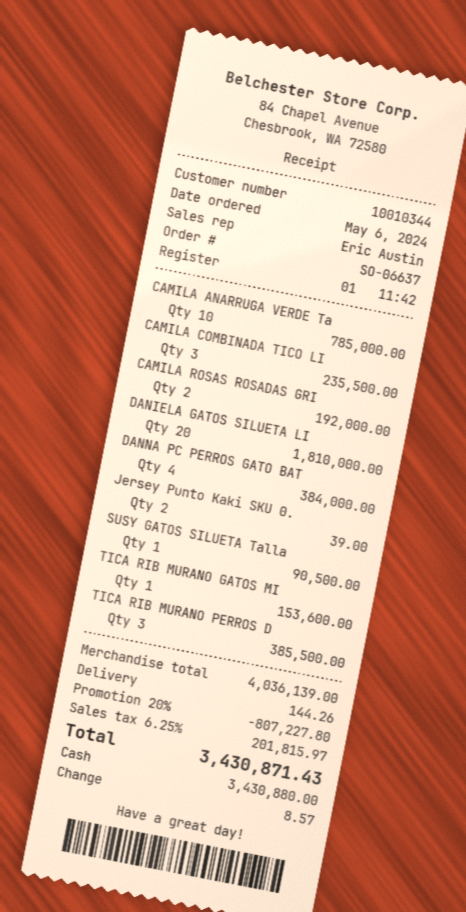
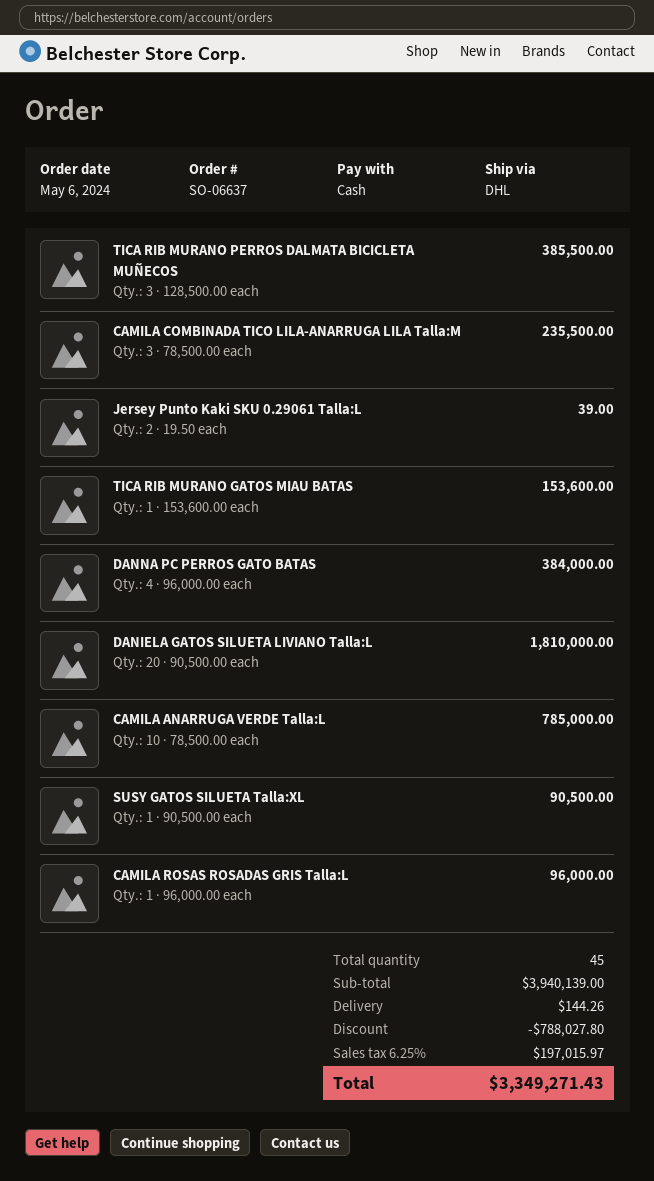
CAMILA ROSAS ROSADAS GRI: 2 for 192000.00 -> 1 for 96000.00
subtotal: 4036139.00 -> 3940139.00
discount: 807227.80 -> 788027.80
tax: 6.25% = 201815.97 -> 6.25% = 197015.97
total: 3430871.43 -> 3349271.43

